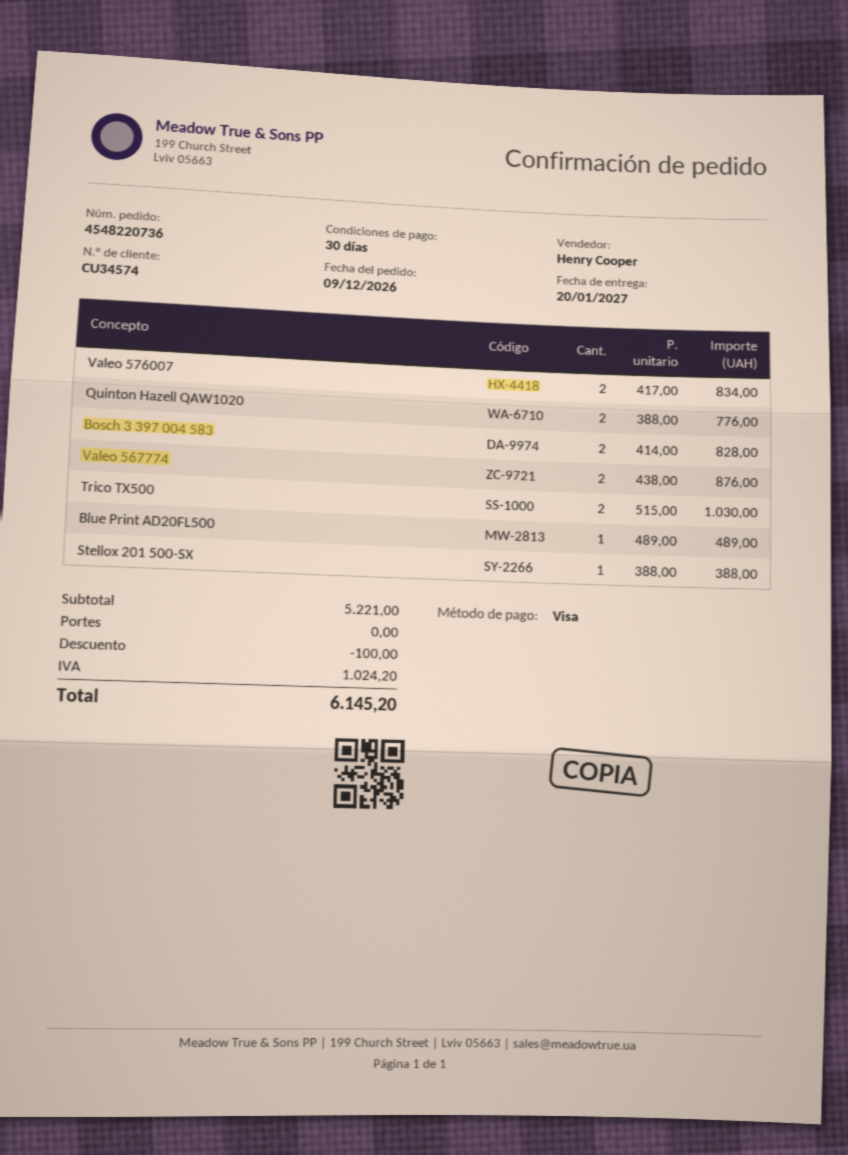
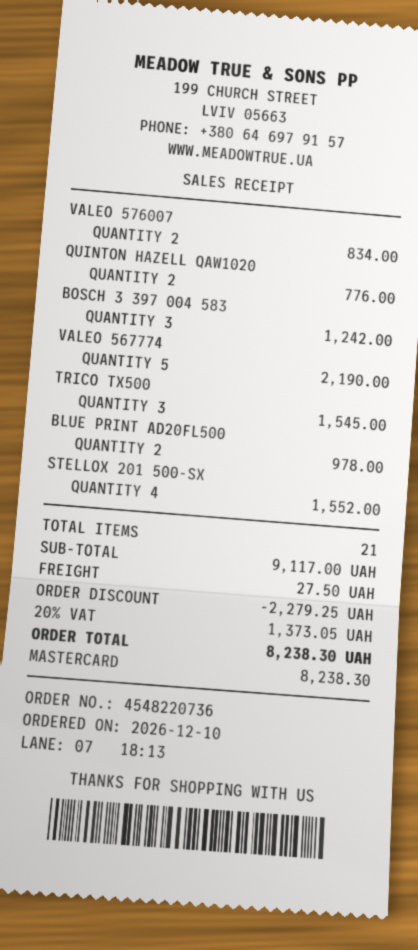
order date: 2026-12-09 -> 2026-12-10
payment method: Visa -> Mastercard
Bosch 3 397 004 583: 2 for 828.00 -> 3 for 1242.00
Valeo 567774: 2 for 876.00 -> 5 for 2190.00
Trico TX500: 2 for 1030.00 -> 3 for 1545.00
Blue Print AD20FL500: 1 for 489.00 -> 2 for 978.00
Stellox 201 500-SX: 1 for 388.00 -> 4 for 1552.00
subtotal: 5221.00 -> 9117.00
discount: 100.00 -> 2279.25
shipping: 0.00 -> 27.50
tax: 1024.20 -> 1373.05
total: 6145.20 -> 8238.30

